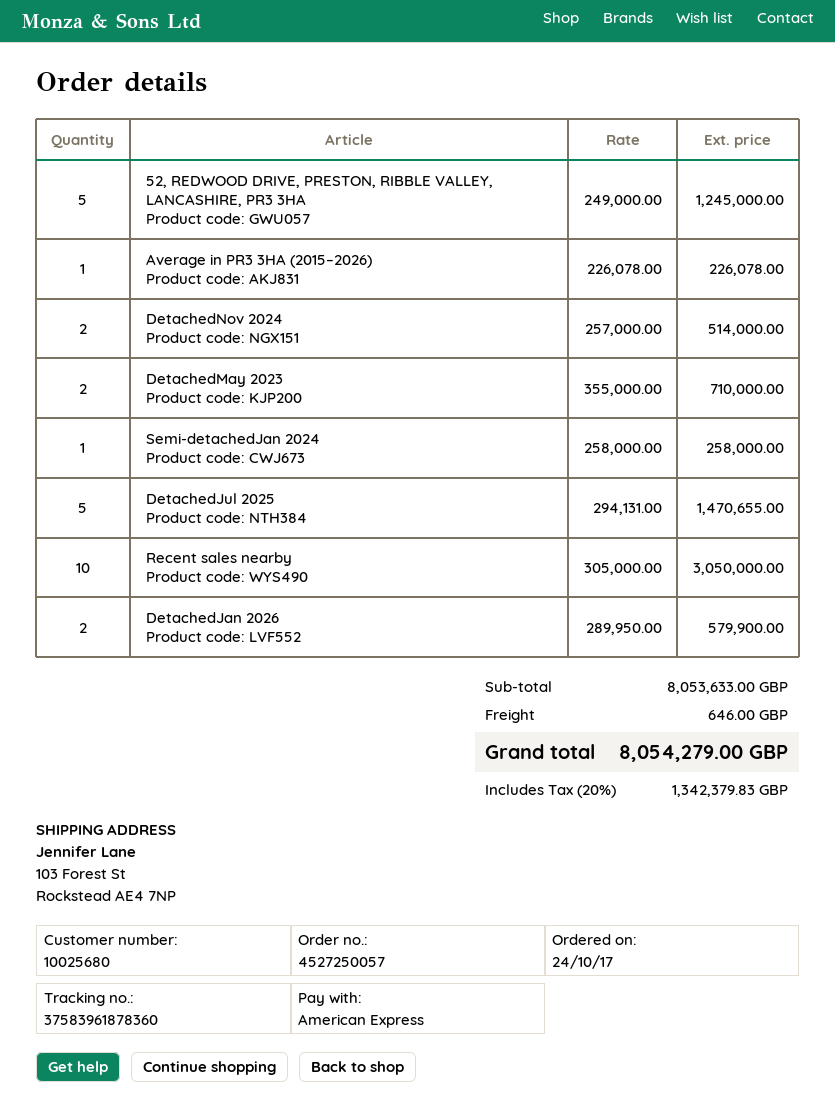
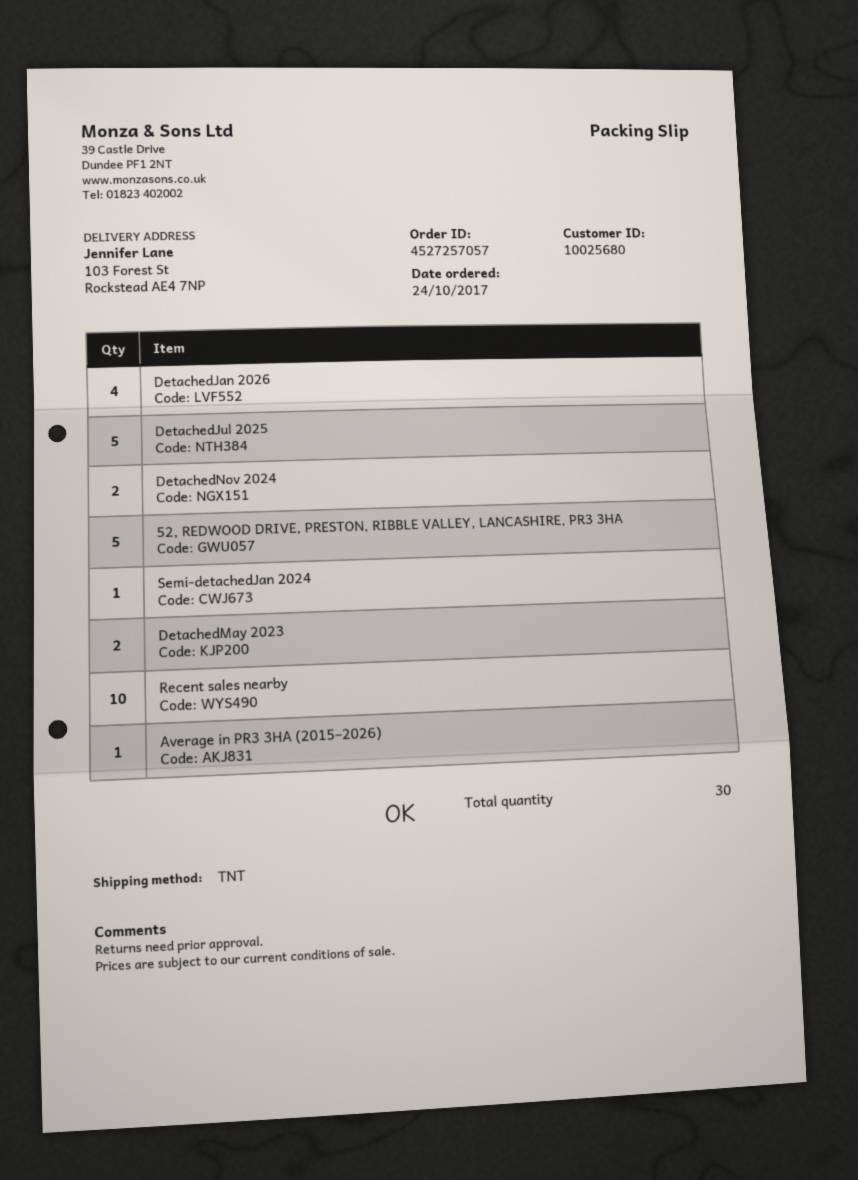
order number: 4527250057 -> 4527257057
DetachedJan 2026: 2 -> 4

